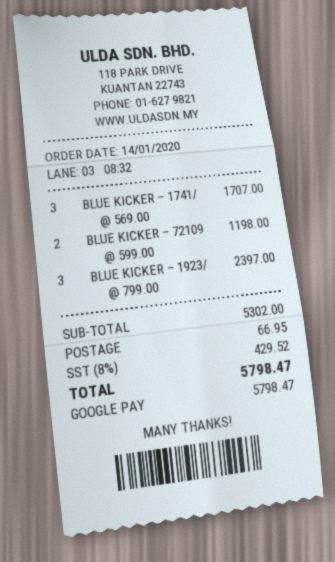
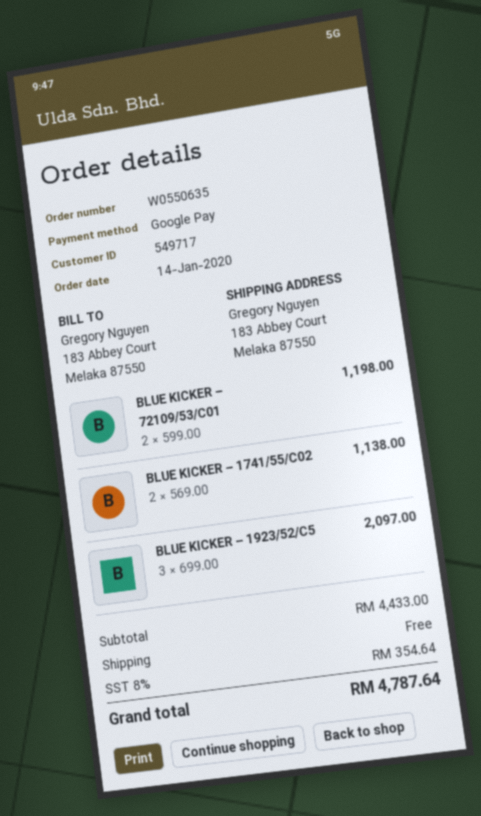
BLUE KICKER – 1741/: 3 x 569.00 = 1707.00 -> 2 x 569.00 = 1138.00
BLUE KICKER – 1923/: 3 x 799.00 = 2397.00 -> 3 x 699.00 = 2097.00
subtotal: 5302.00 -> 4433.00
shipping: 66.95 -> 0.00
tax: 8% = 429.52 -> 8% = 354.64
total: 5798.47 -> 4787.64

